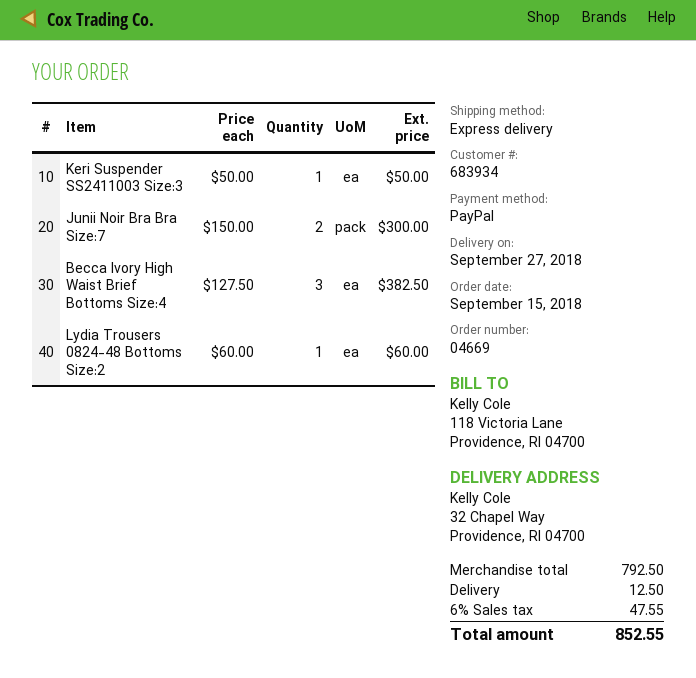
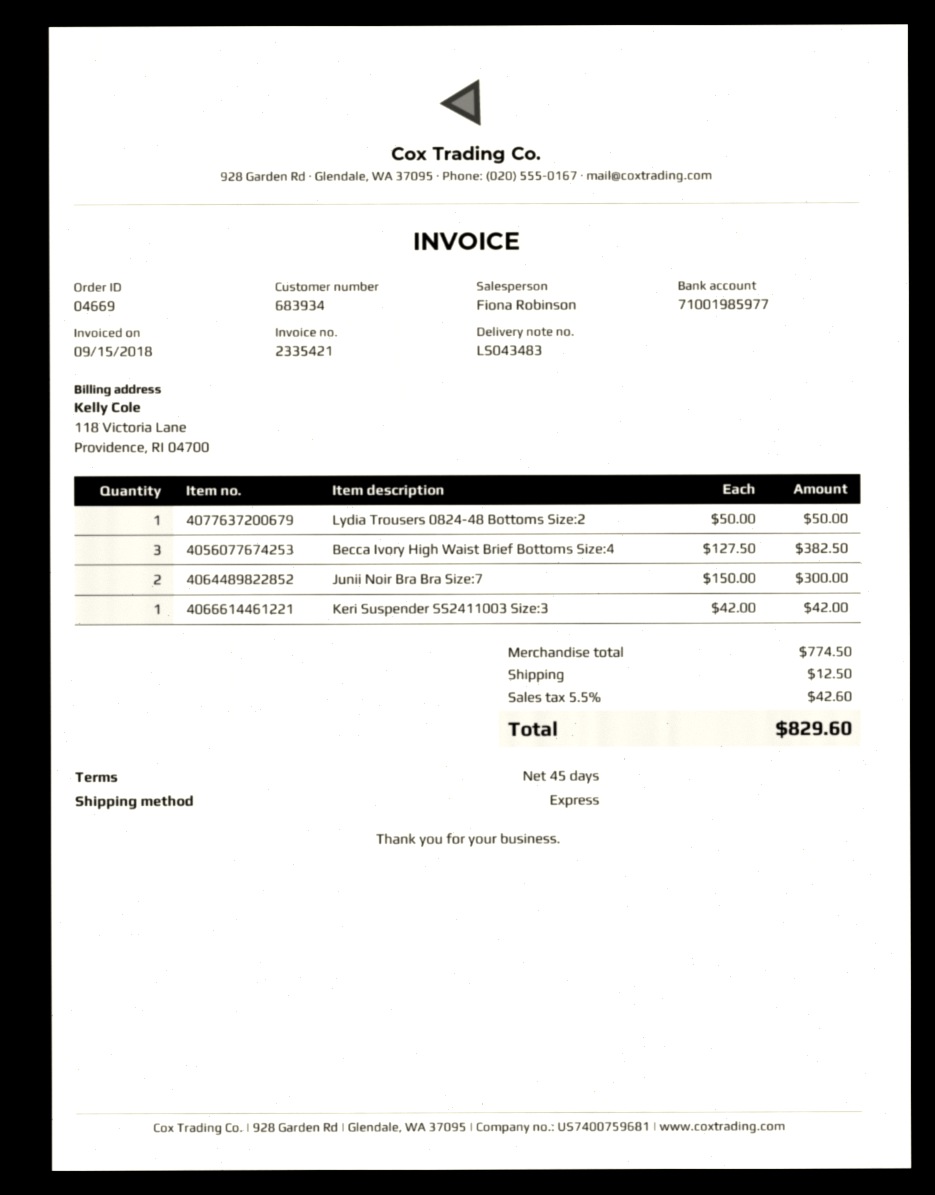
Keri Suspender SS2411003 Size:3: 1 x 50.00 = 50.00 -> 1 x 42.00 = 42.00
Lydia Trousers 0824-48 Bottoms Size:2: 1 x 60.00 = 60.00 -> 1 x 50.00 = 50.00
subtotal: 792.50 -> 774.50
tax: 6% = 47.55 -> 5.5% = 42.60
total: 852.55 -> 829.60

